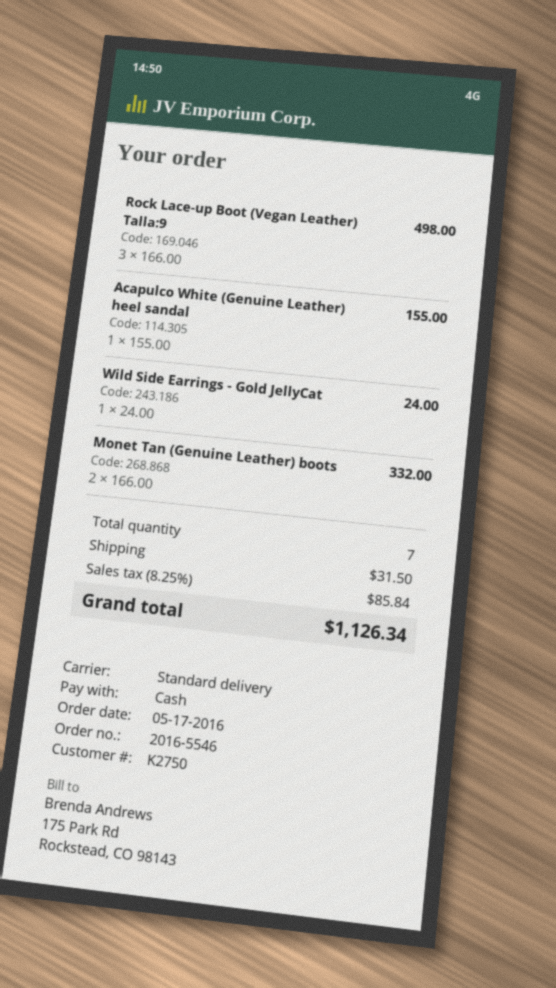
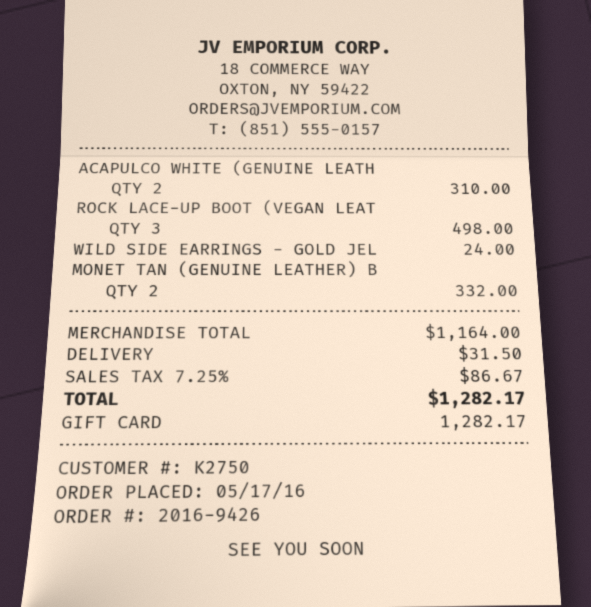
order number: 2016-5546 -> 2016-9426
payment method: cash -> gift card
Acapulco White (Genuine Leather) heel sandal: 1 for 155.00 -> 2 for 310.00
tax: 8.25% = 85.84 -> 7.25% = 86.67
total: 1126.34 -> 1282.17

